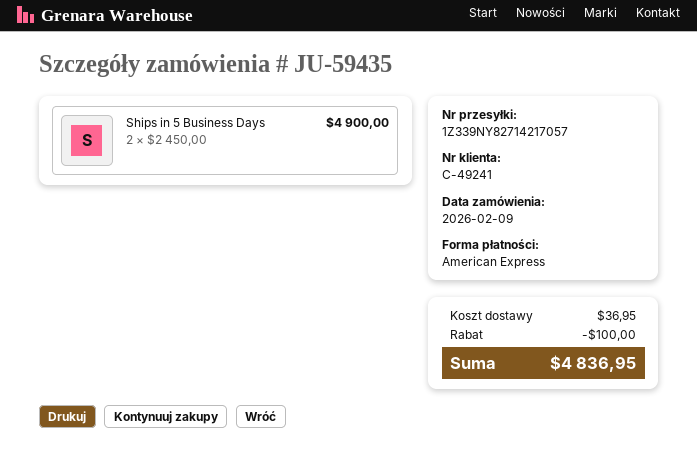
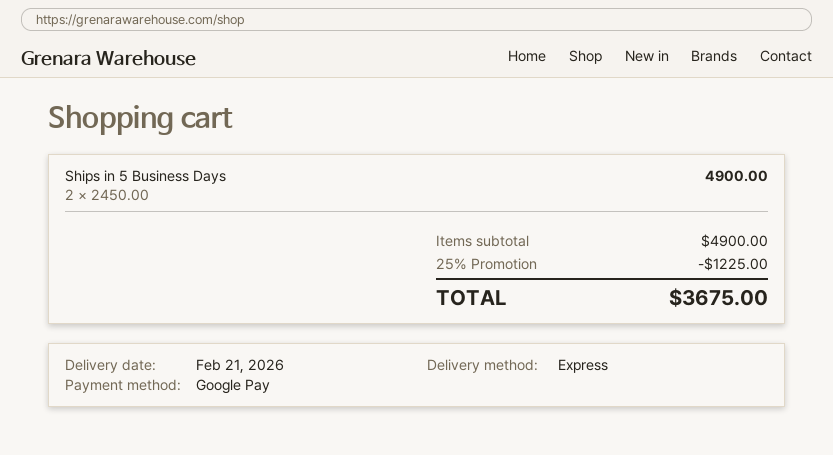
payment method: American Express -> Google Pay
discount: 100.00 -> 1225.00
shipping: 36.95 -> none
total: 4836.95 -> 3675.00

